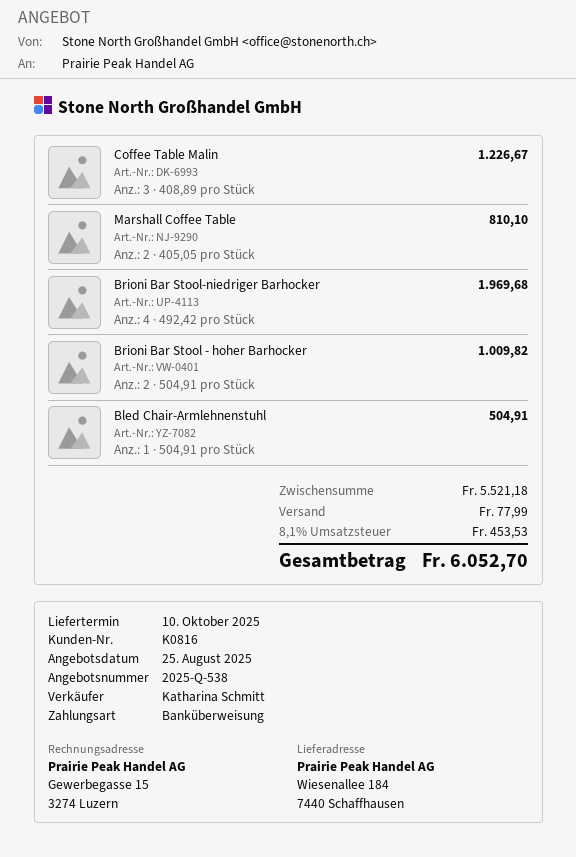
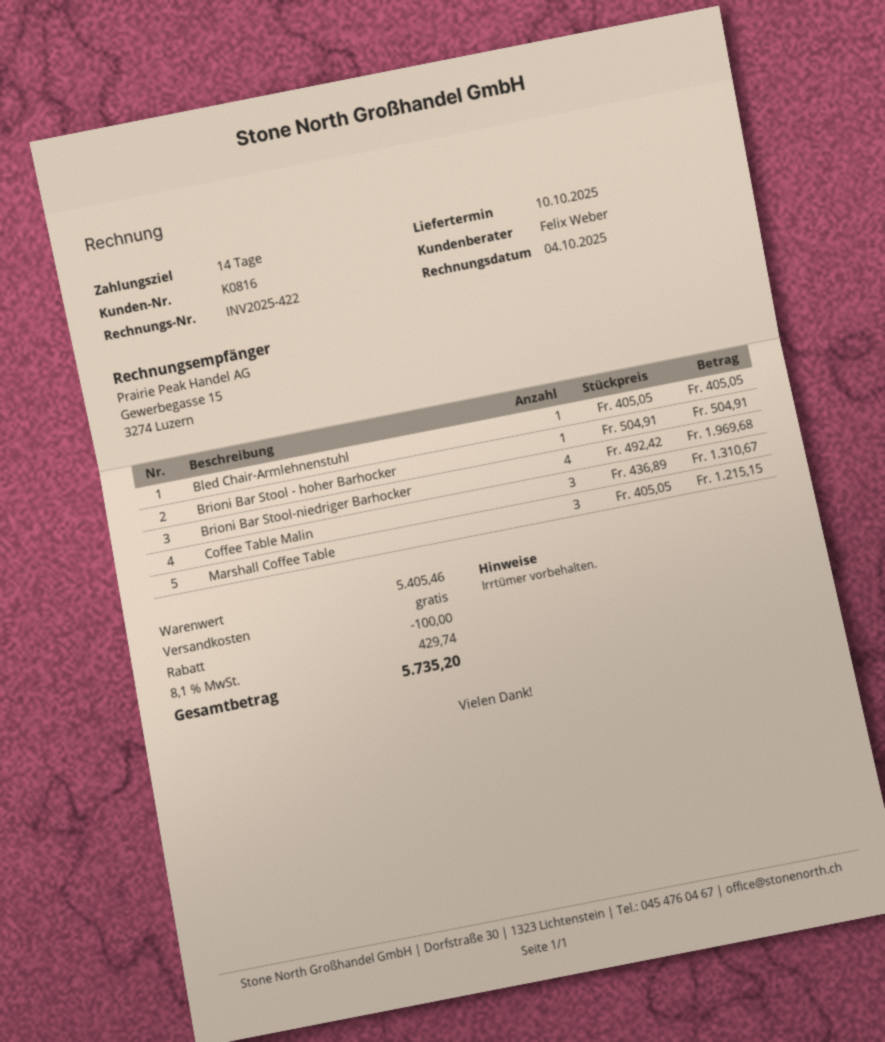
sales rep: Katharina Schmitt -> Felix Weber
Coffee Table Malin: 3 x 408.89 = 1226.67 -> 3 x 436.89 = 1310.67
Marshall Coffee Table: 2 x 405.05 = 810.10 -> 3 x 405.05 = 1215.15
Brioni Bar Stool - hoher Barhocker: 2 x 504.91 = 1009.82 -> 1 x 504.91 = 504.91
Bled Chair-Armlehnenstuhl: 1 x 504.91 = 504.91 -> 1 x 405.05 = 405.05
subtotal: 5521.18 -> 5405.46
discount: none -> 100.00
shipping: 77.99 -> 0.00
tax: 8.1% = 453.53 -> 8.1% = 429.74
total: 6052.70 -> 5735.20

